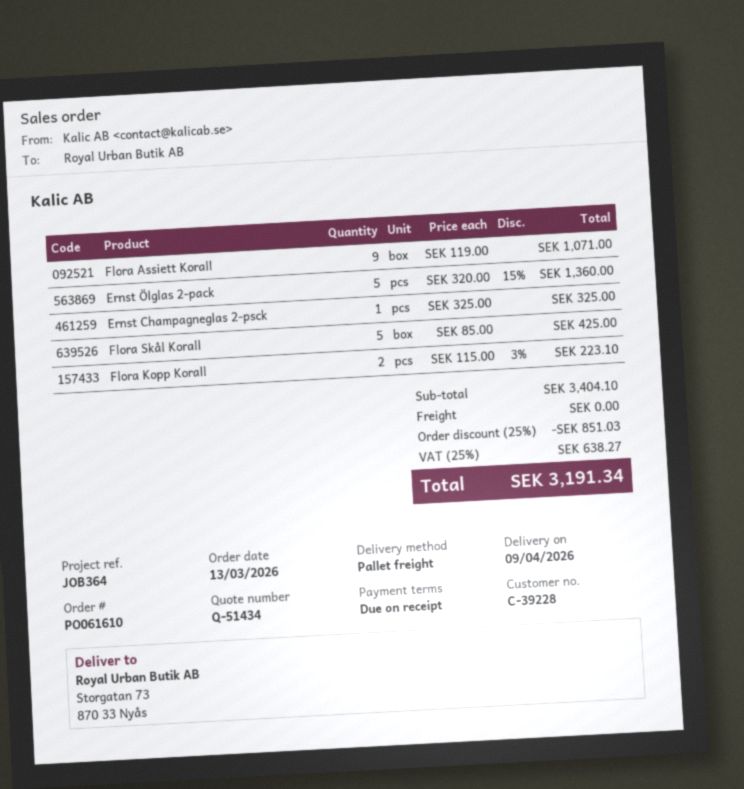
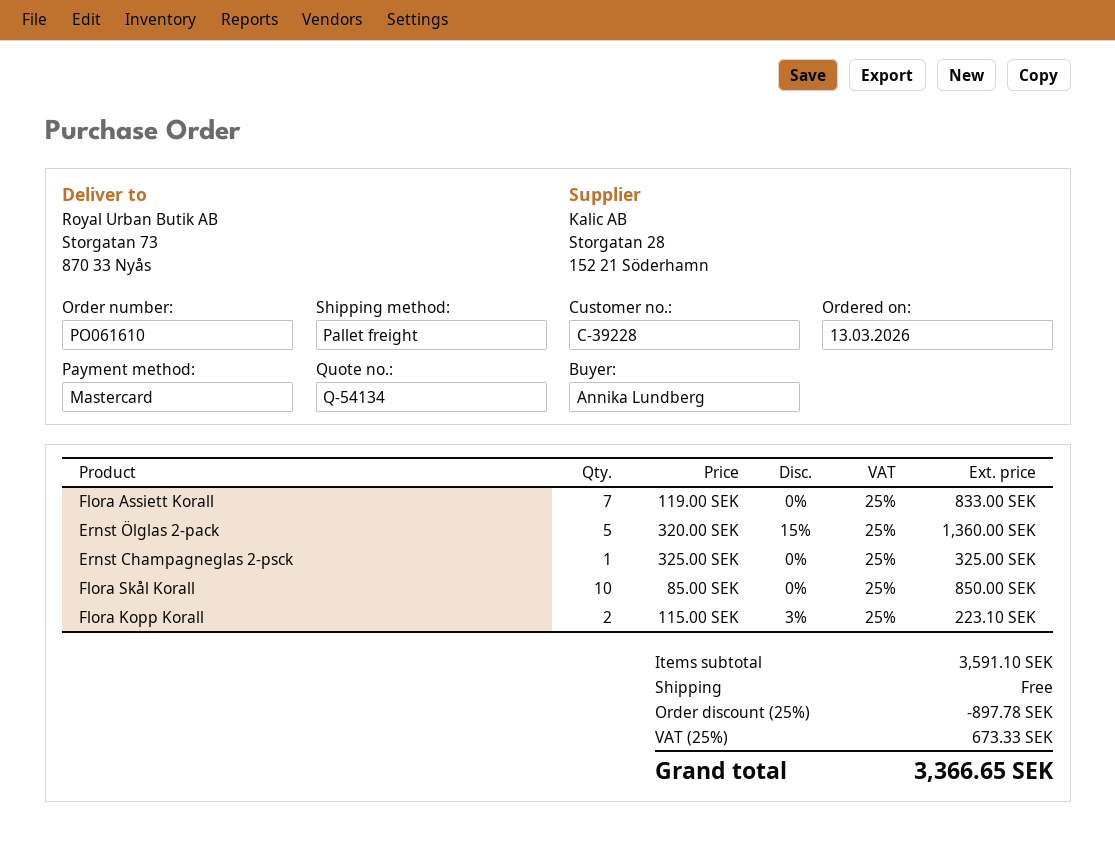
quote number: Q-51434 -> Q-54134
Flora Assiett Korall: 9 x 119.00 = 1071.00 -> 7 x 119.00 = 833.00
Flora Skål Korall: 5 x 85.00 = 425.00 -> 10 x 85.00 = 850.00
subtotal: 3404.10 -> 3591.10
discount: 25% = 851.03 -> 25% = 897.78
tax: 25% = 638.27 -> 25% = 673.33
total: 3191.34 -> 3366.65

